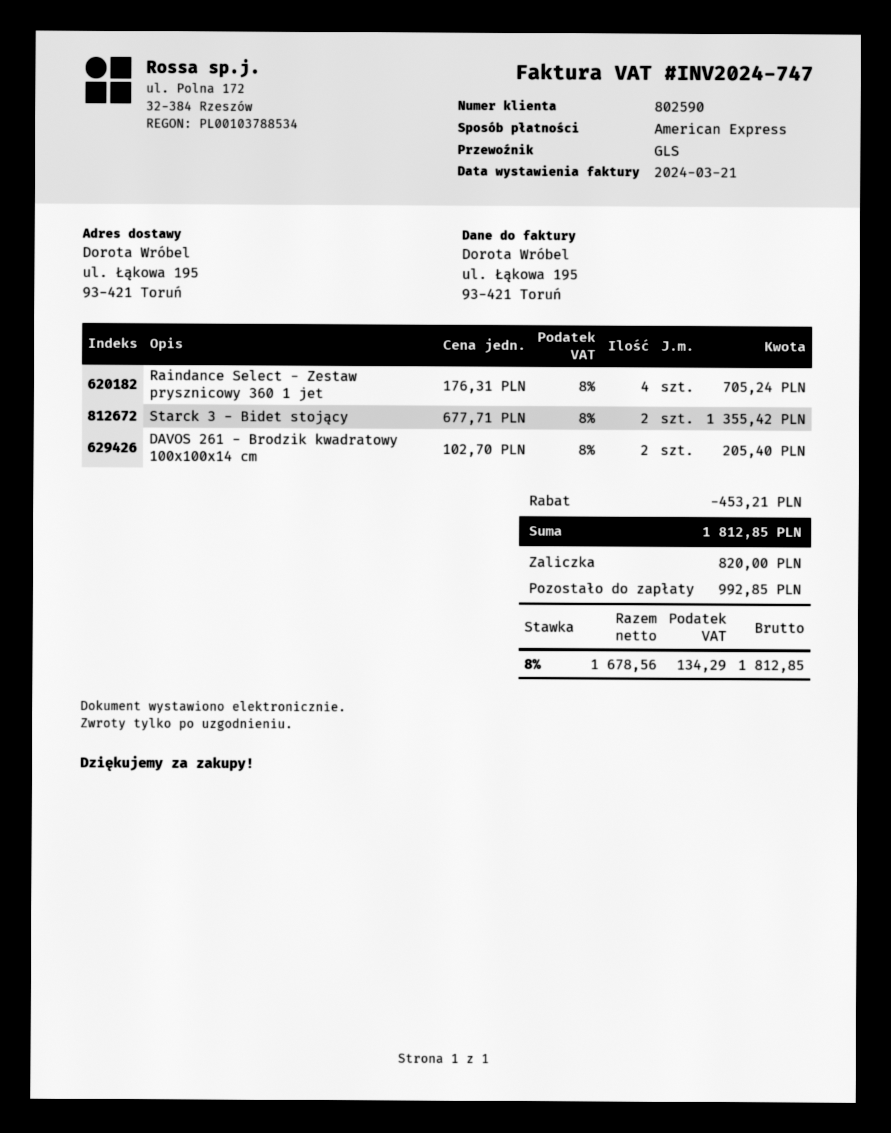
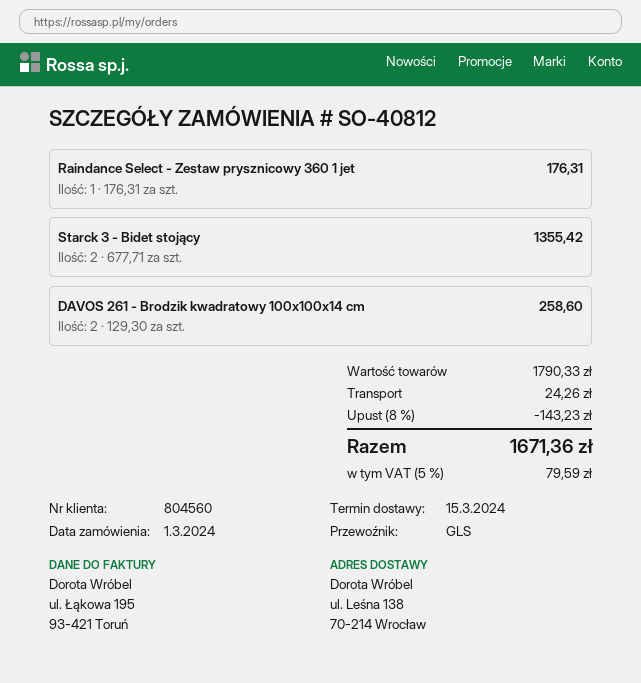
customer number: 802590 -> 804560
ship to: ul. Łąkowa 195, 93-421 Toruń -> ul. Leśna 138, 70-214 Wrocław
Raindance Select - Zestaw prysznicowy 360 1 jet: 4 x 176.31 = 705.24 -> 1 x 176.31 = 176.31
DAVOS 261 - Brodzik kwadratowy 100x100x14 cm: 2 x 102.70 = 205.40 -> 2 x 129.30 = 258.60
discount: 453.21 -> 143.23
shipping: none -> 24.26
tax: 8% = 134.29 -> 5% = 79.59
total: 1812.85 -> 1671.36

